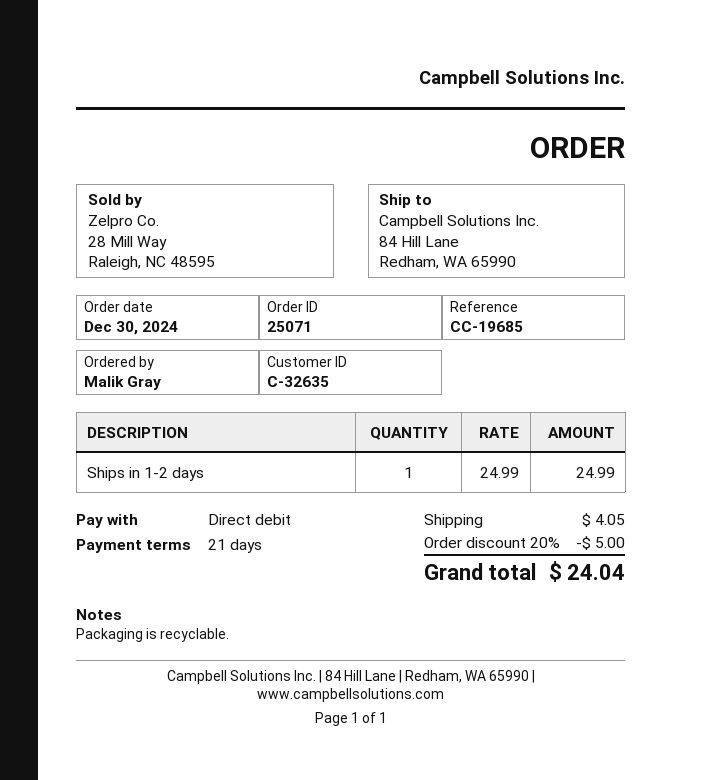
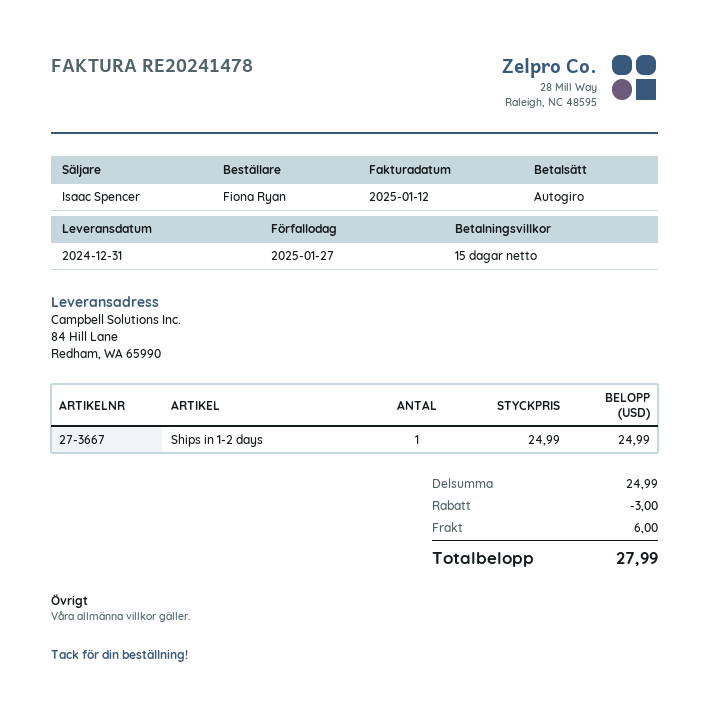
payment terms: 21 days -> 15 days
ordered by: Malik Gray -> Fiona Ryan
discount: 5.00 -> 3.00
shipping: 4.05 -> 6.00
total: 24.04 -> 27.99

